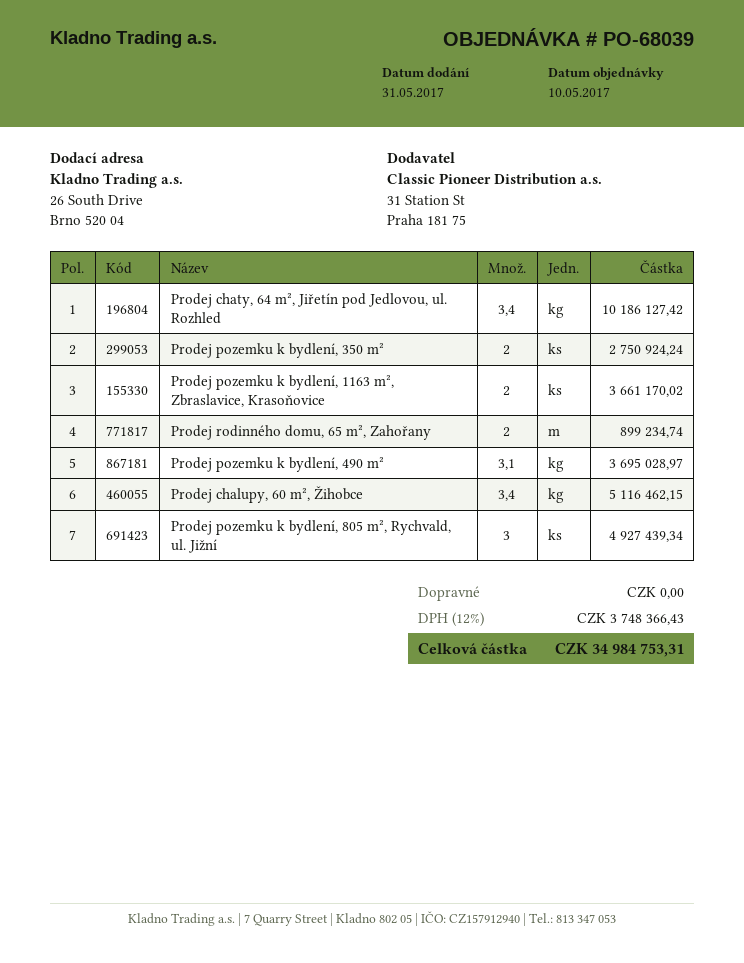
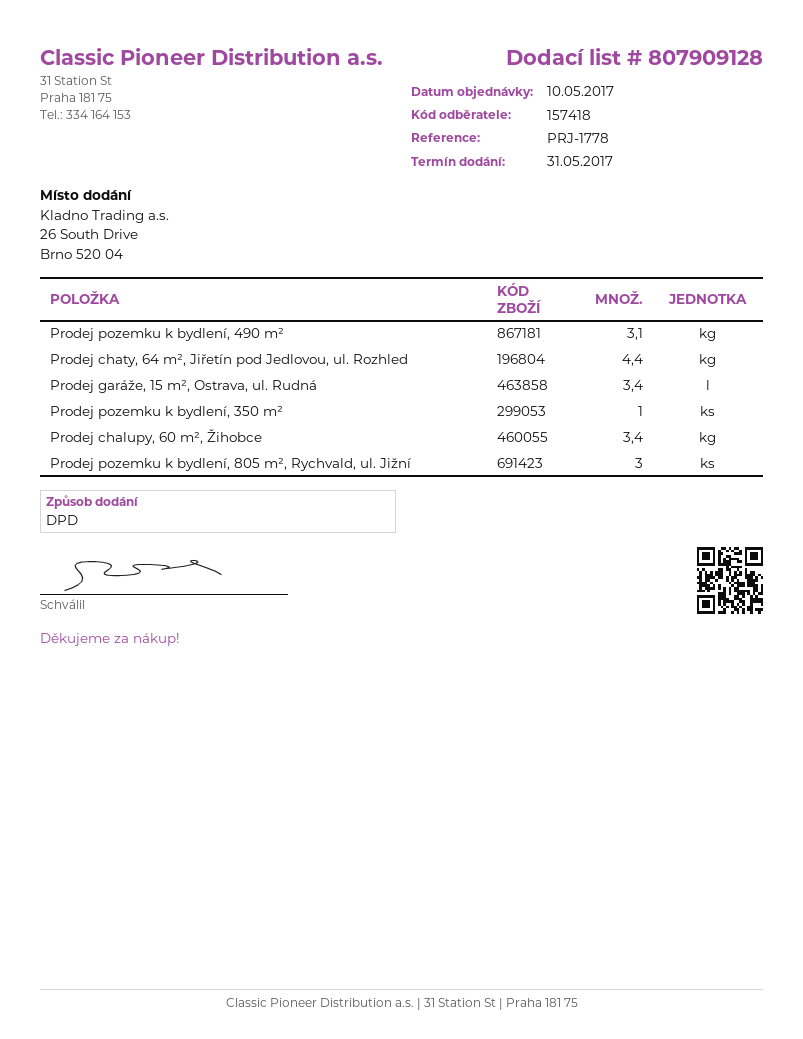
Prodej chaty, 64 m², Jiřetín pod Jedlovou, ul. Rozhled: 3.4 -> 4.4
Prodej pozemku k bydlení, 350 m²: 2 -> 1
Prodej pozemku k bydlení, 1163 m², Zbraslavice, Krasoňovice: 2 -> none
Prodej rodinného domu, 65 m², Zahořany: 2 -> none
Prodej garáže, 15 m², Ostrava, ul. Rudná: none -> 3.4

